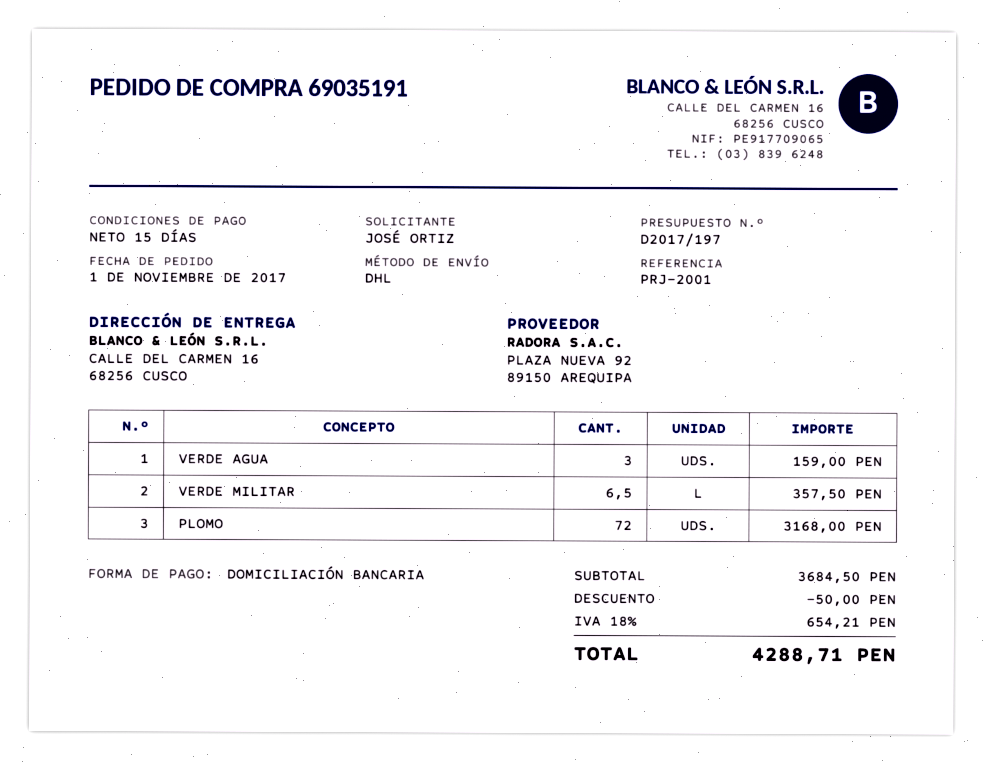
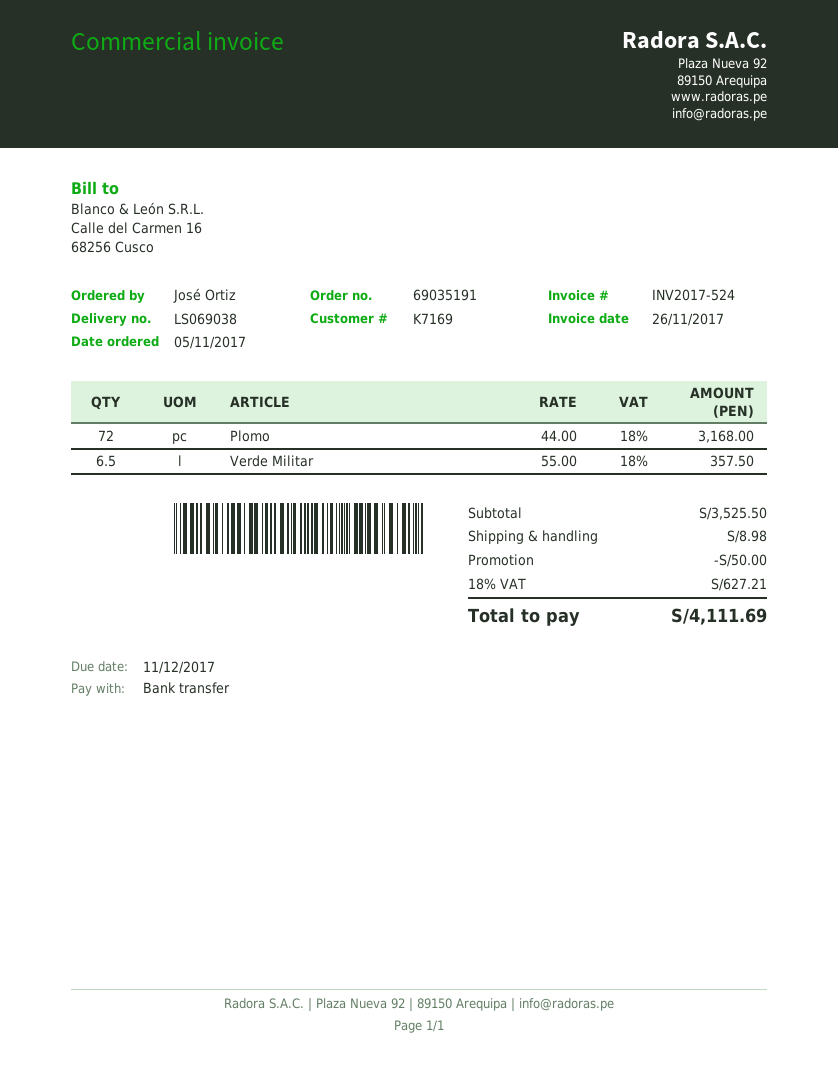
order date: 2017-11-01 -> 2017-11-05
payment method: direct debit -> bank transfer
VERDE AGUA: 3 for 159.00 -> none
subtotal: 3684.50 -> 3525.50
shipping: none -> 8.98
tax: 18% = 654.21 -> 18% = 627.21
total: 4288.71 -> 4111.69

